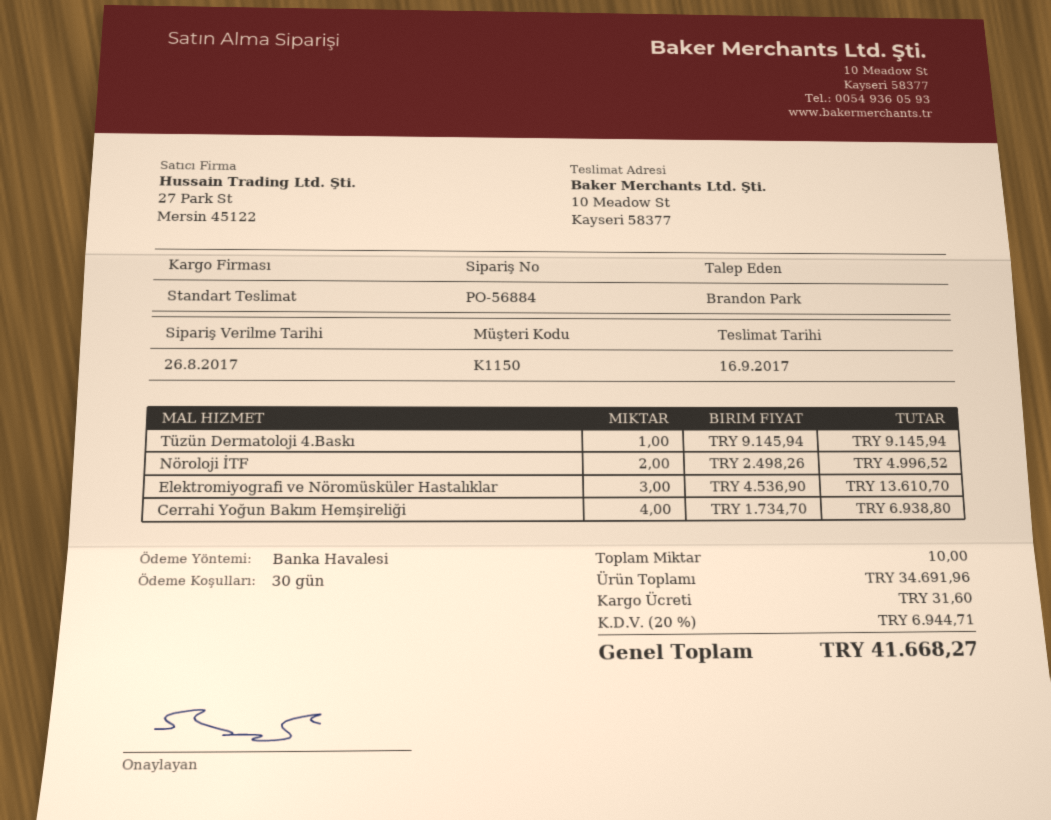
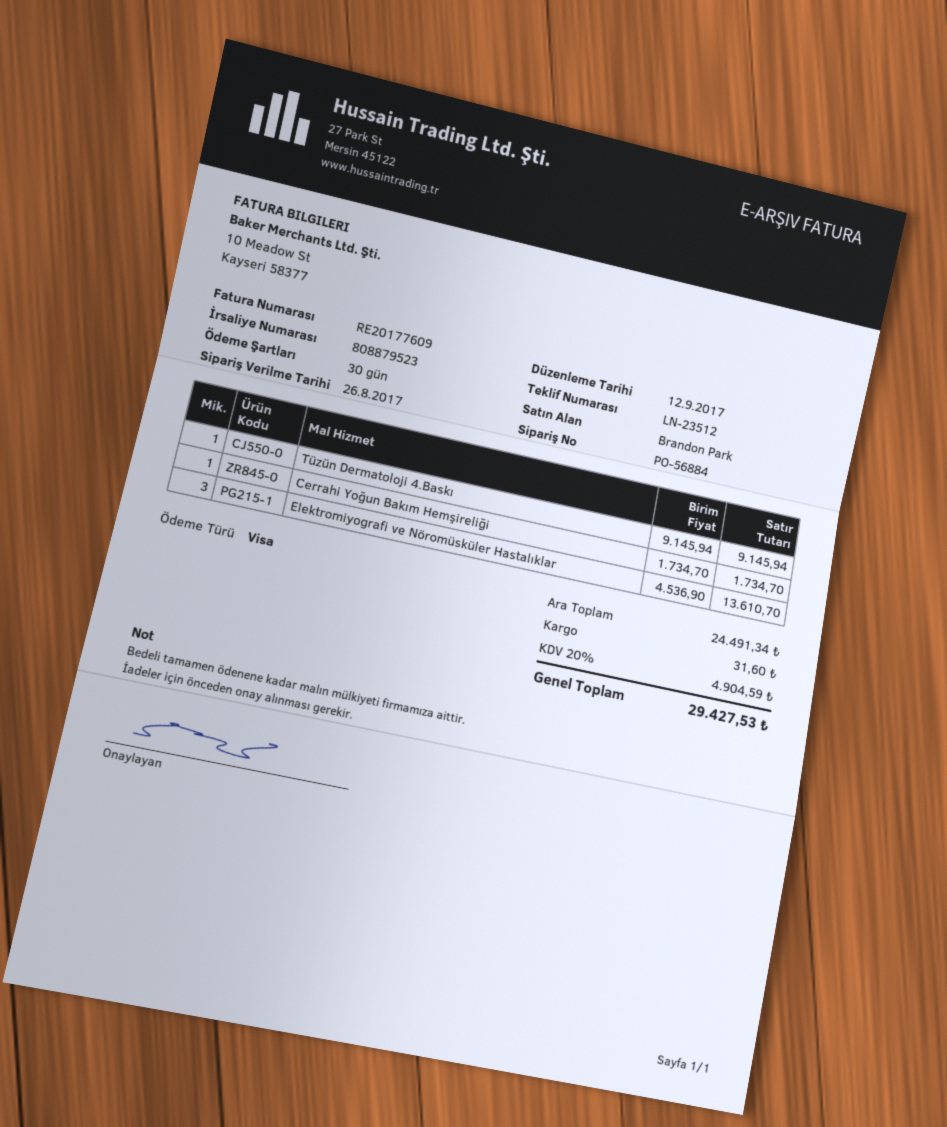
payment method: bank transfer -> Visa
Nöroloji İTF: 2 x 2498.26 = 4996.52 -> none
Cerrahi Yoğun Bakım Hemşireliği: 4 x 1734.70 = 6938.80 -> 1 x 1734.70 = 1734.70
subtotal: 34691.96 -> 24491.34
tax: 20% = 6944.71 -> 20% = 4904.59
total: 41668.27 -> 29427.53

